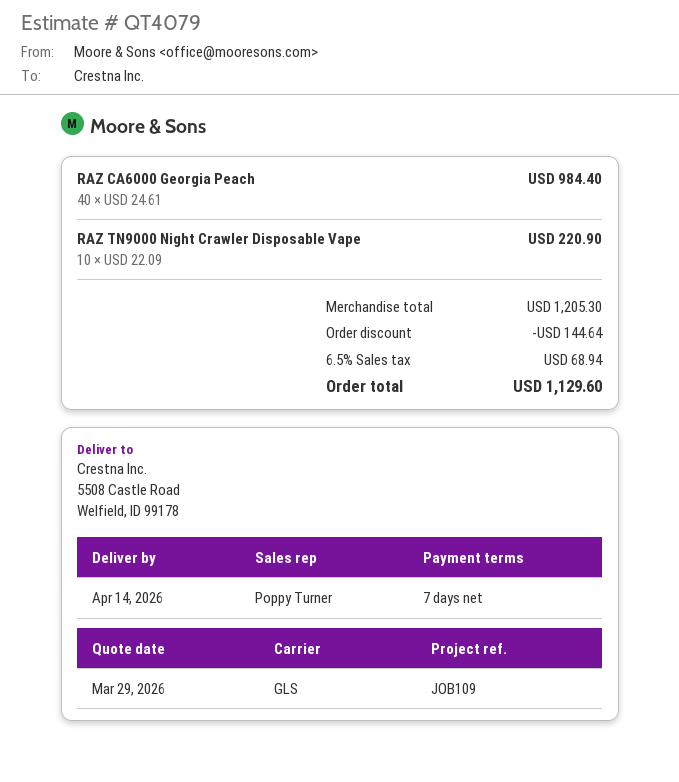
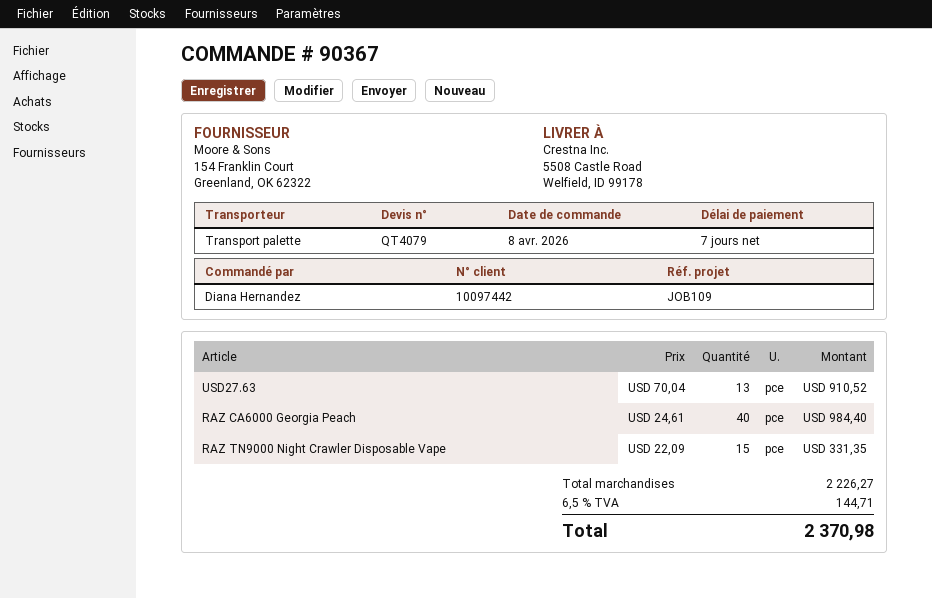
shipping method: GLS -> pallet freight
RAZ TN9000 Night Crawler Disposable Vape: 10 x 22.09 = 220.90 -> 15 x 22.09 = 331.35
USD27.63: none -> 13 x 70.04 = 910.52
subtotal: 1205.30 -> 2226.27
discount: 144.64 -> none
tax: 6.5% = 68.94 -> 6.5% = 144.71
total: 1129.60 -> 2370.98

